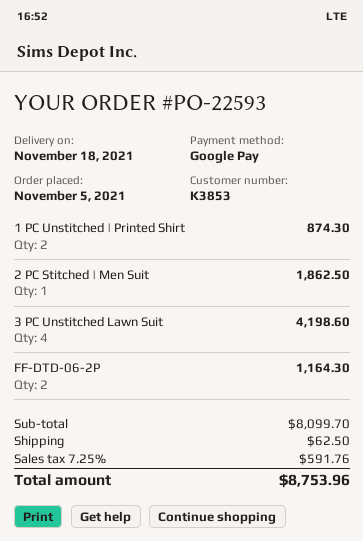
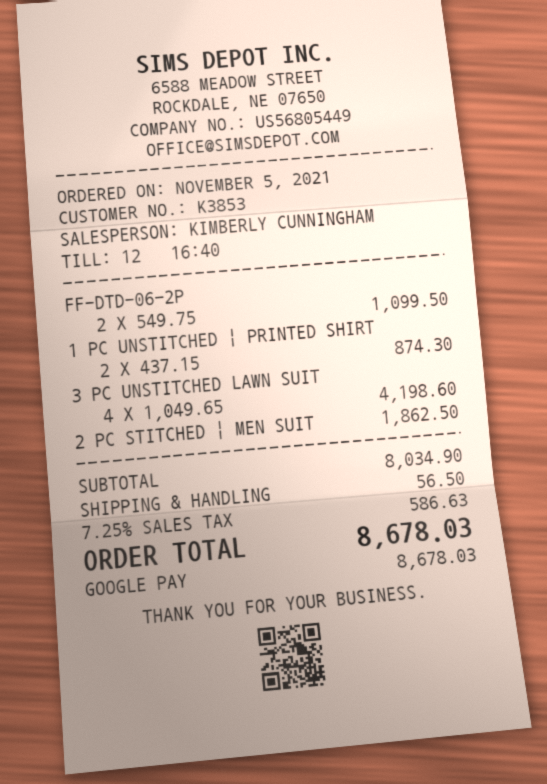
FF-DTD-06-2P: 2 for 1164.30 -> 2 for 1099.50
subtotal: 8099.70 -> 8034.90
shipping: 62.50 -> 56.50
tax: 7.25% = 591.76 -> 7.25% = 586.63
total: 8753.96 -> 8678.03

